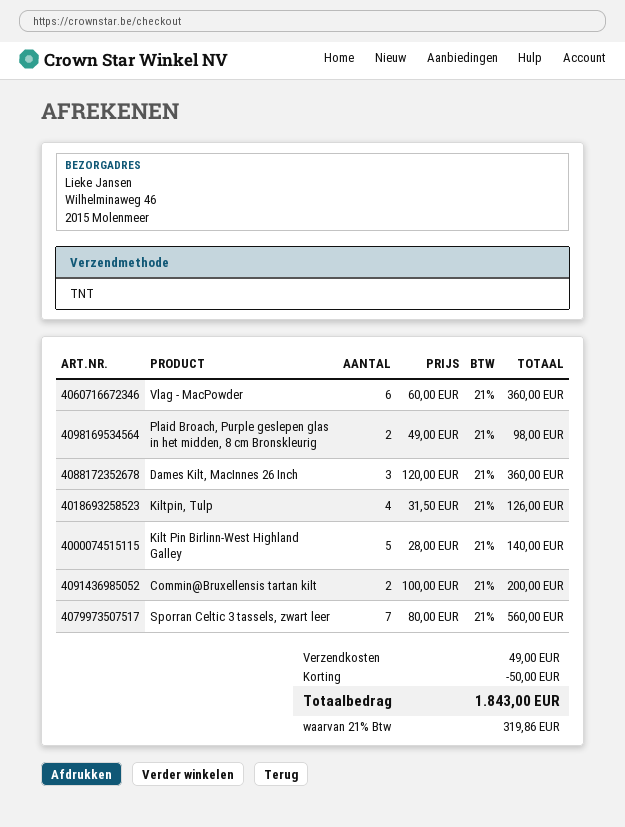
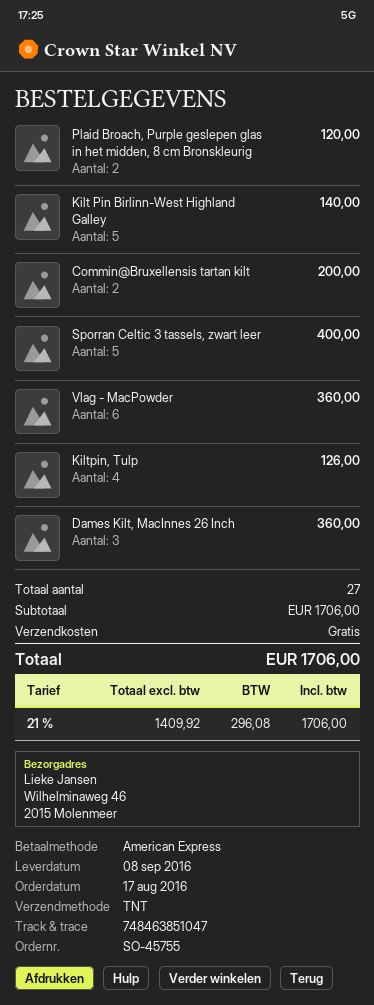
Plaid Broach, Purple geslepen glas in het midden, 8 cm Bronskleurig: 2 for 98.00 -> 2 for 120.00
Sporran Celtic 3 tassels, zwart leer: 7 for 560.00 -> 5 for 400.00
discount: 50.00 -> none
shipping: 49.00 -> 0.00
tax: 21% = 319.86 -> 21% = 296.08
total: 1843.00 -> 1706.00

